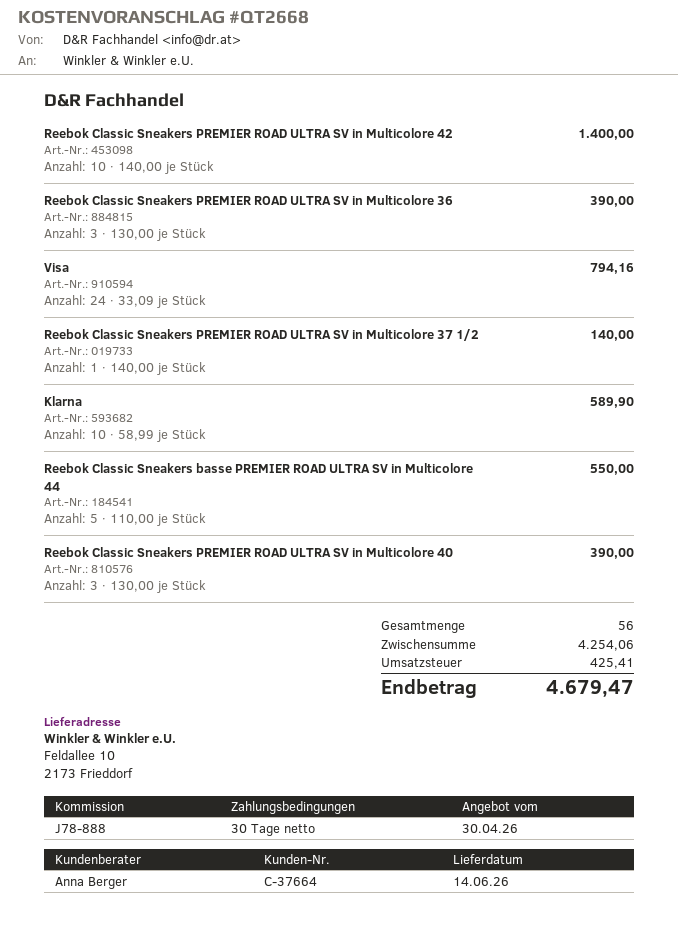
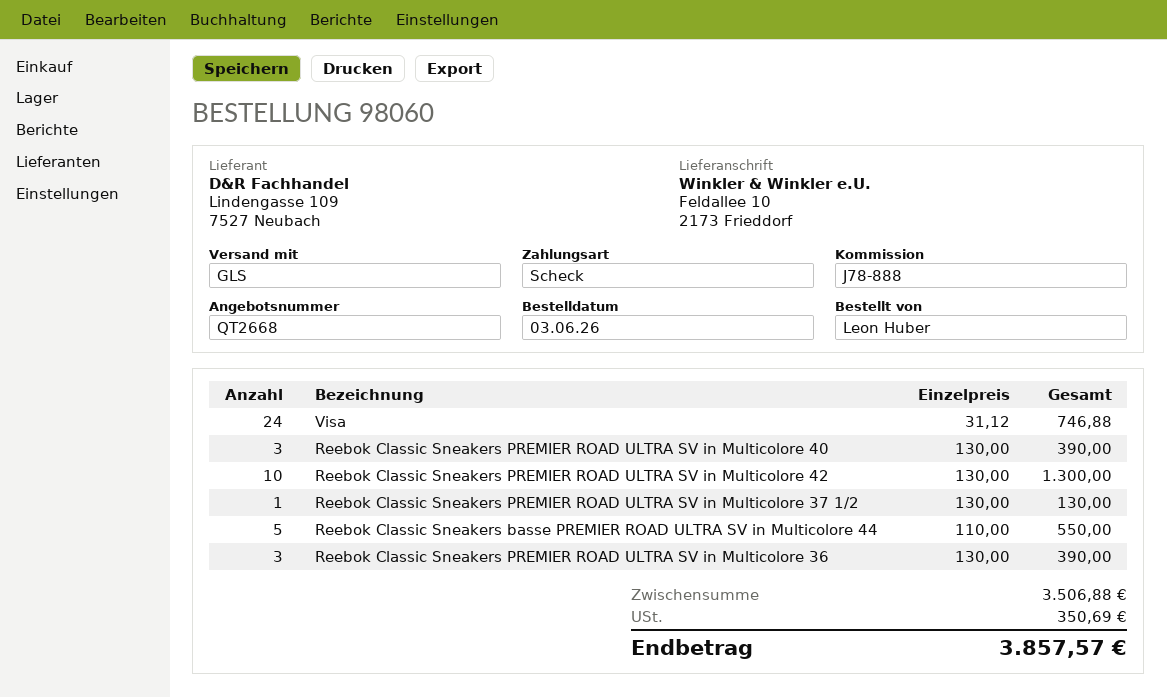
Reebok Classic Sneakers PREMIER ROAD ULTRA SV in Multicolore 42: 10 x 140.00 = 1400.00 -> 10 x 130.00 = 1300.00
Visa: 24 x 33.09 = 794.16 -> 24 x 31.12 = 746.88
Reebok Classic Sneakers PREMIER ROAD ULTRA SV in Multicolore 37 1/2: 1 x 140.00 = 140.00 -> 1 x 130.00 = 130.00
Klarna: 10 x 58.99 = 589.90 -> none
subtotal: 4254.06 -> 3506.88
tax: 425.41 -> 350.69
total: 4679.47 -> 3857.57

